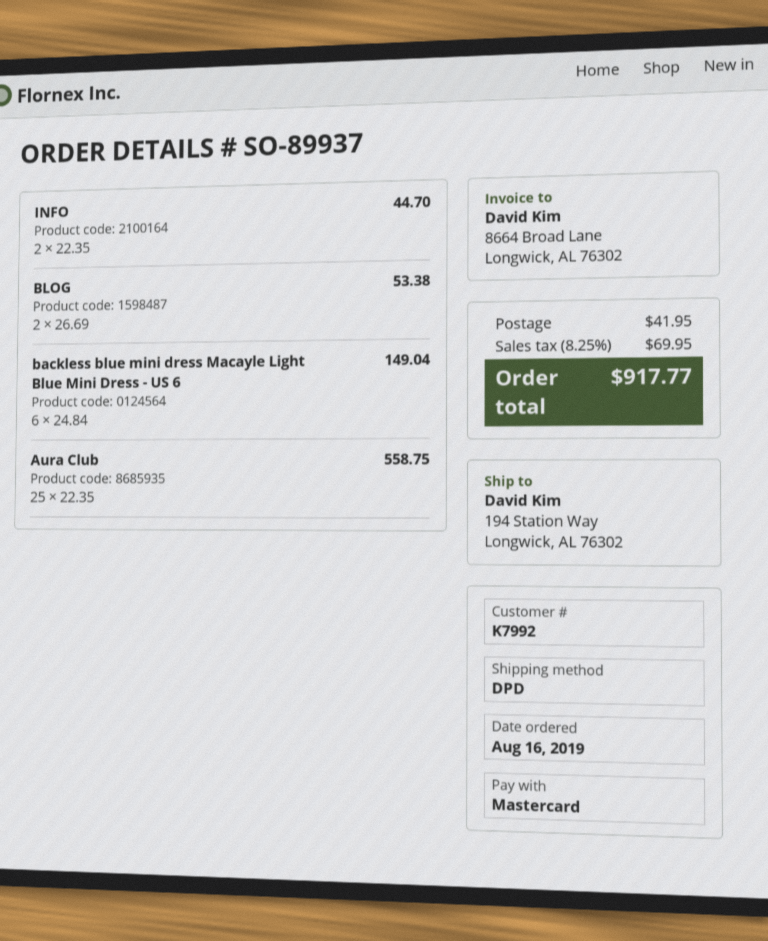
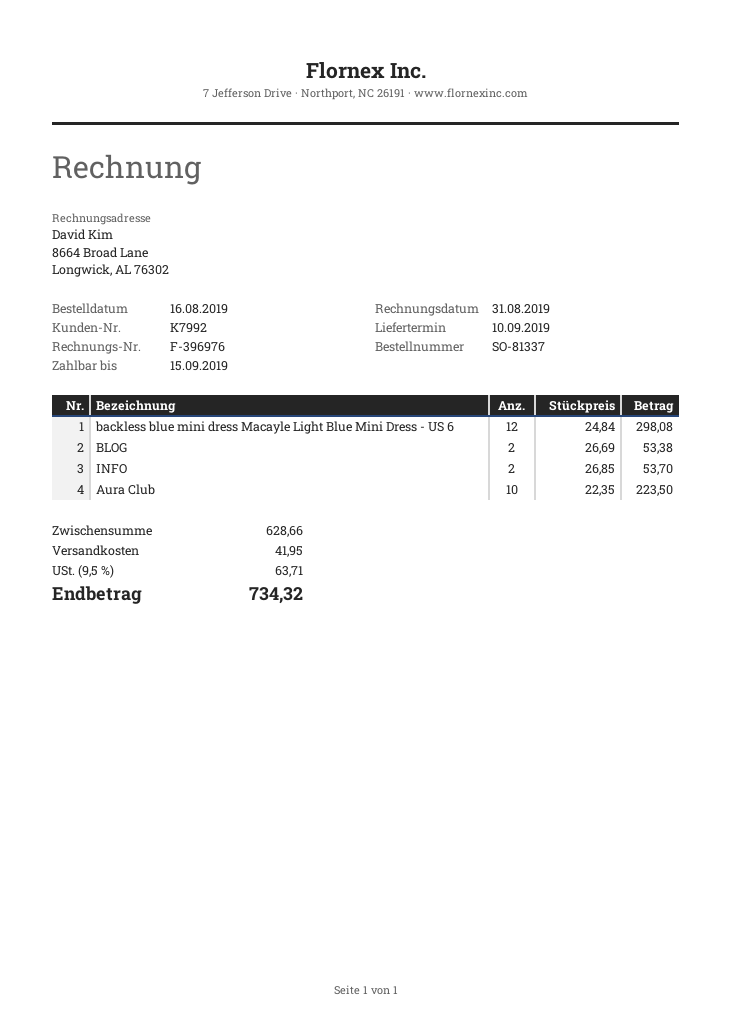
order number: SO-89937 -> SO-81337
INFO: 2 x 22.35 = 44.70 -> 2 x 26.85 = 53.70
backless blue mini dress Macayle Light Blue Mini Dress - US 6: 6 x 24.84 = 149.04 -> 12 x 24.84 = 298.08
Aura Club: 25 x 22.35 = 558.75 -> 10 x 22.35 = 223.50
tax: 8.25% = 69.95 -> 9.5% = 63.71
total: 917.77 -> 734.32

